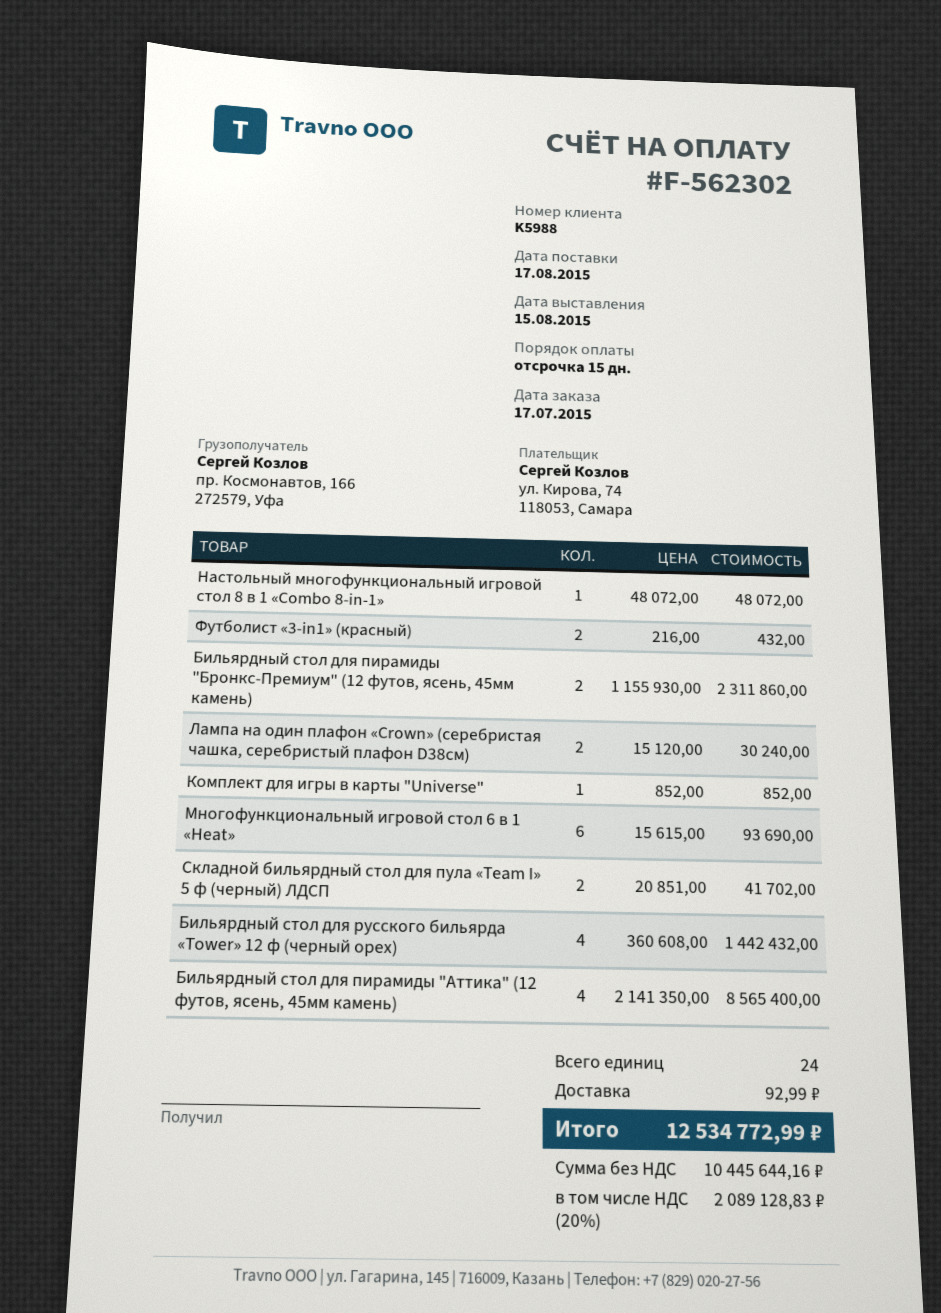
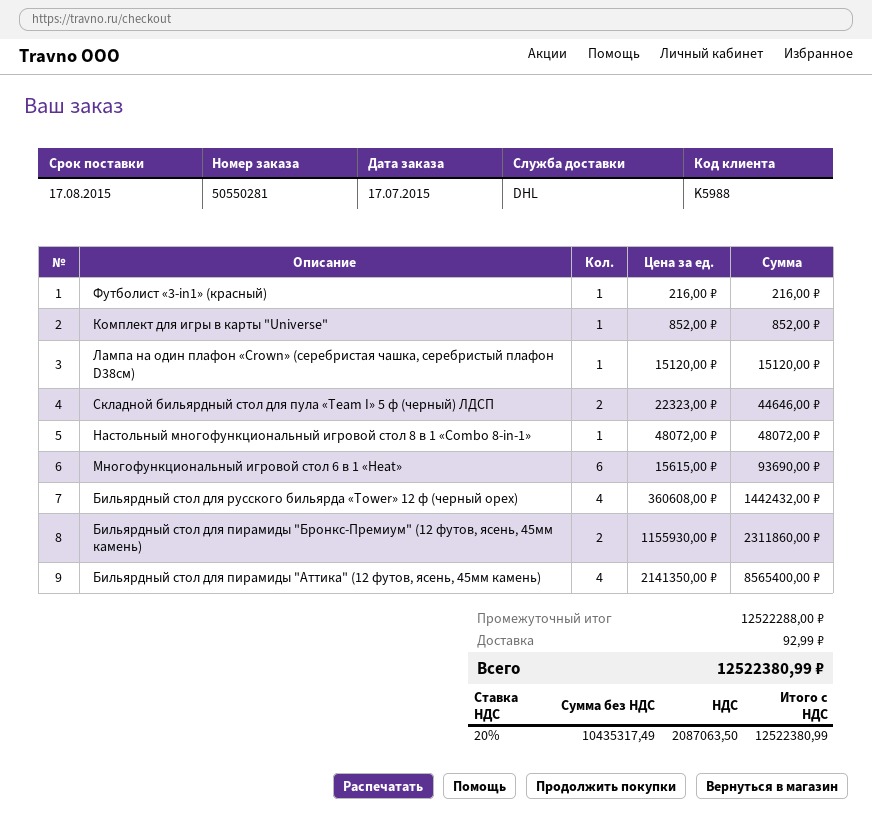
Футболист «3-in1» (красный): 2 x 216.00 = 432.00 -> 1 x 216.00 = 216.00
Лампа на один плафон «Crown» (серебристая чашка, серебристый плафон D38см): 2 x 15120.00 = 30240.00 -> 1 x 15120.00 = 15120.00
Складной бильярдный стол для пула «Team I» 5 ф (черный) ЛДСП: 2 x 20851.00 = 41702.00 -> 2 x 22323.00 = 44646.00
net: 10445644.16 -> 10435317.49
tax: 20% = 2089128.83 -> 20% = 2087063.50
total: 12534772.99 -> 12522380.99

